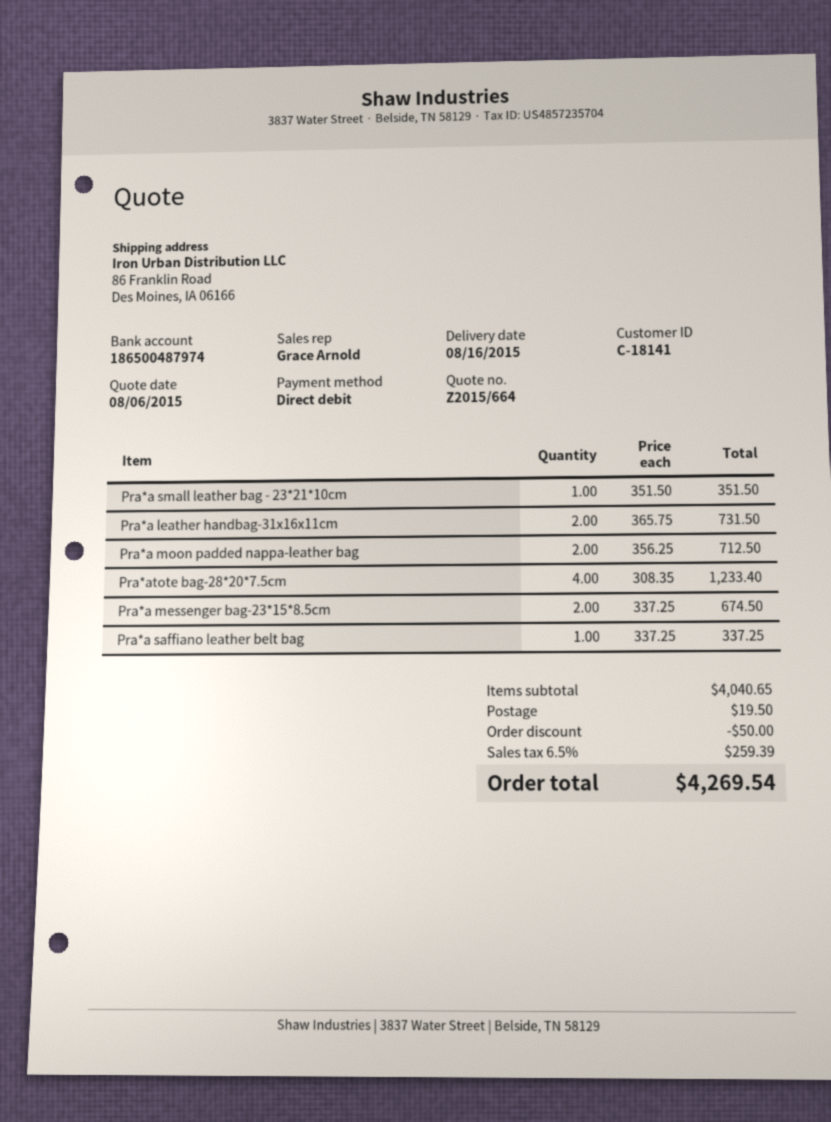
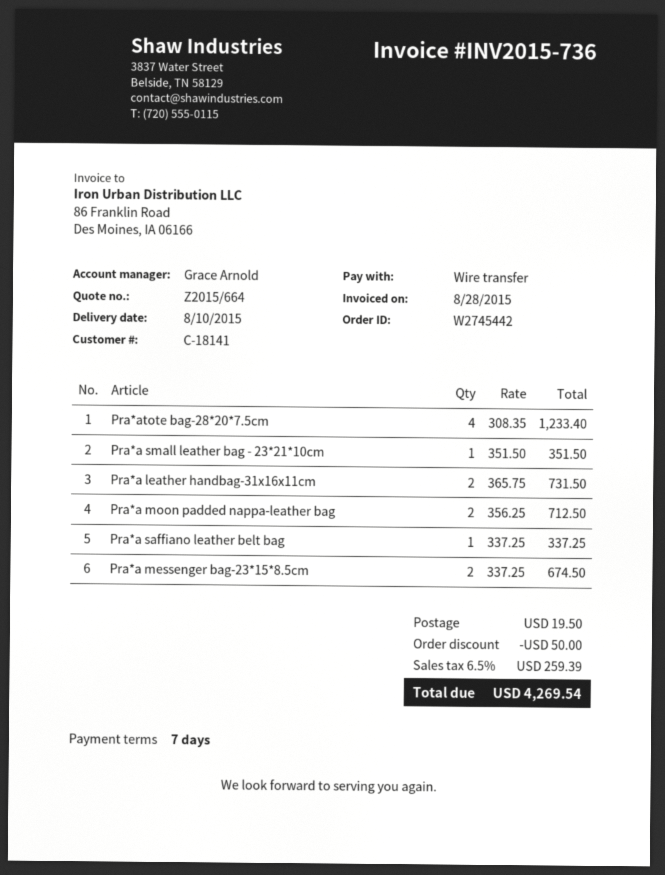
delivery date: 2015-08-16 -> 2015-08-10
payment method: direct debit -> bank transfer

